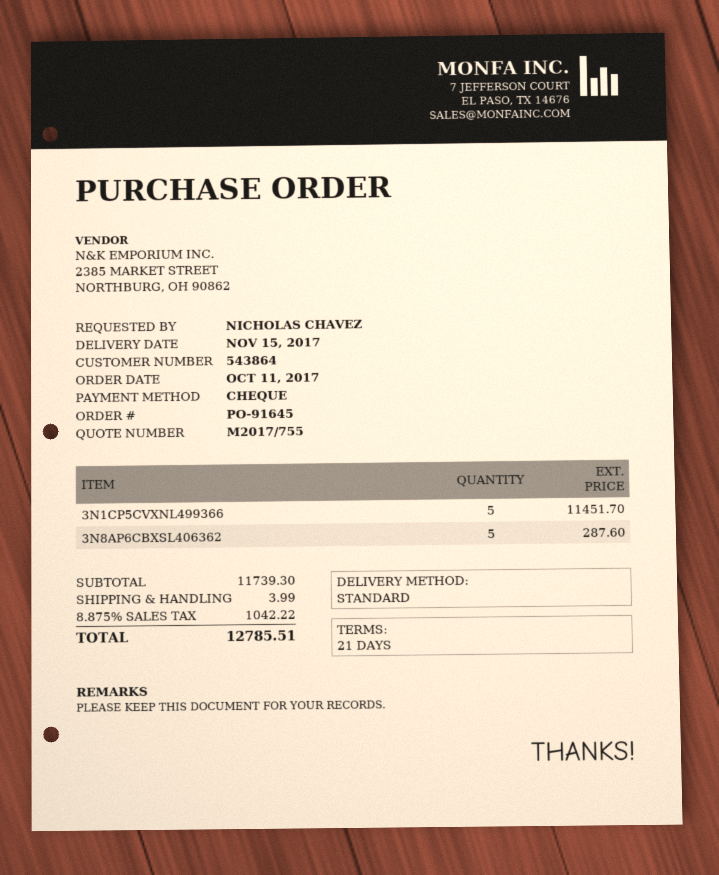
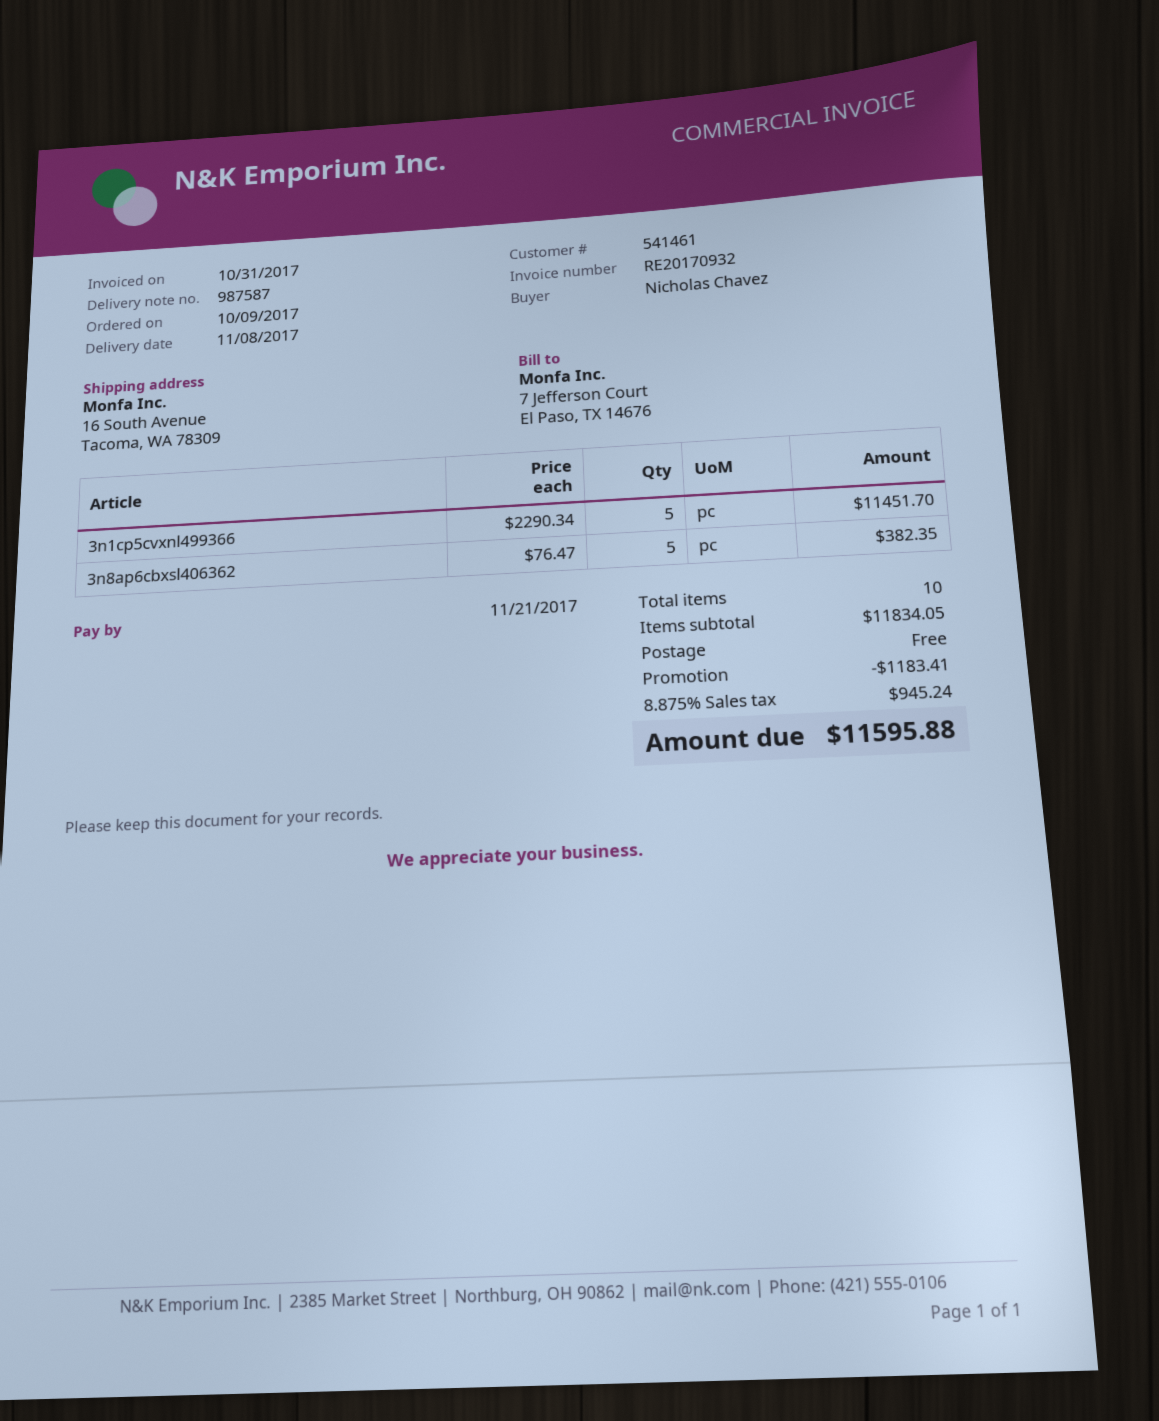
order date: 2017-10-11 -> 2017-10-09
delivery date: 2017-11-15 -> 2017-11-08
customer number: 543864 -> 541461
3N8AP6CBXSL406362: 5 for 287.60 -> 5 for 382.35
subtotal: 11739.30 -> 11834.05
discount: none -> 1183.41
shipping: 3.99 -> 0.00
tax: 8.875% = 1042.22 -> 8.875% = 945.24
total: 12785.51 -> 11595.88

